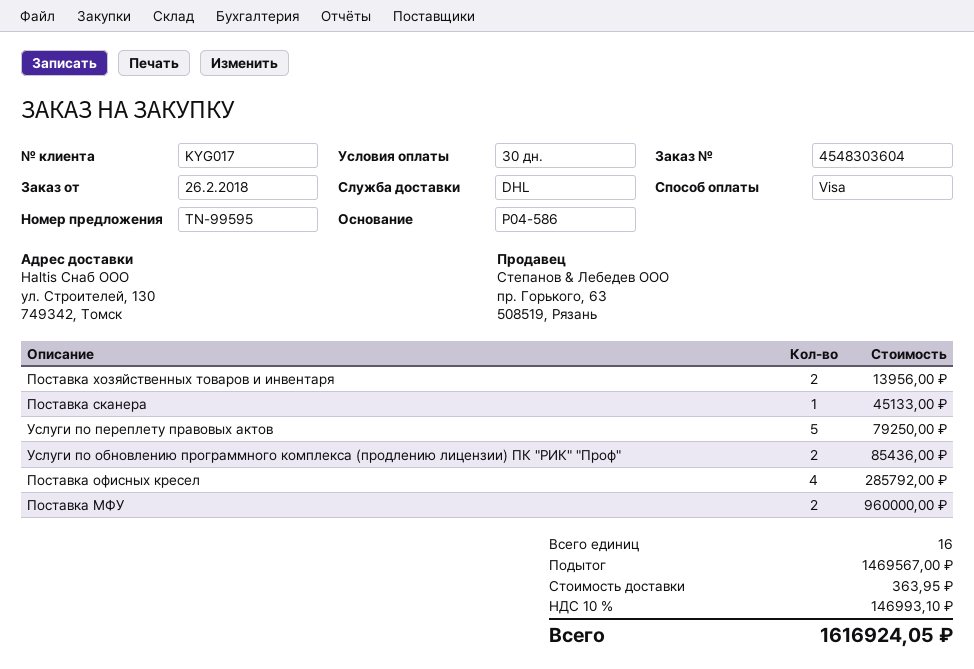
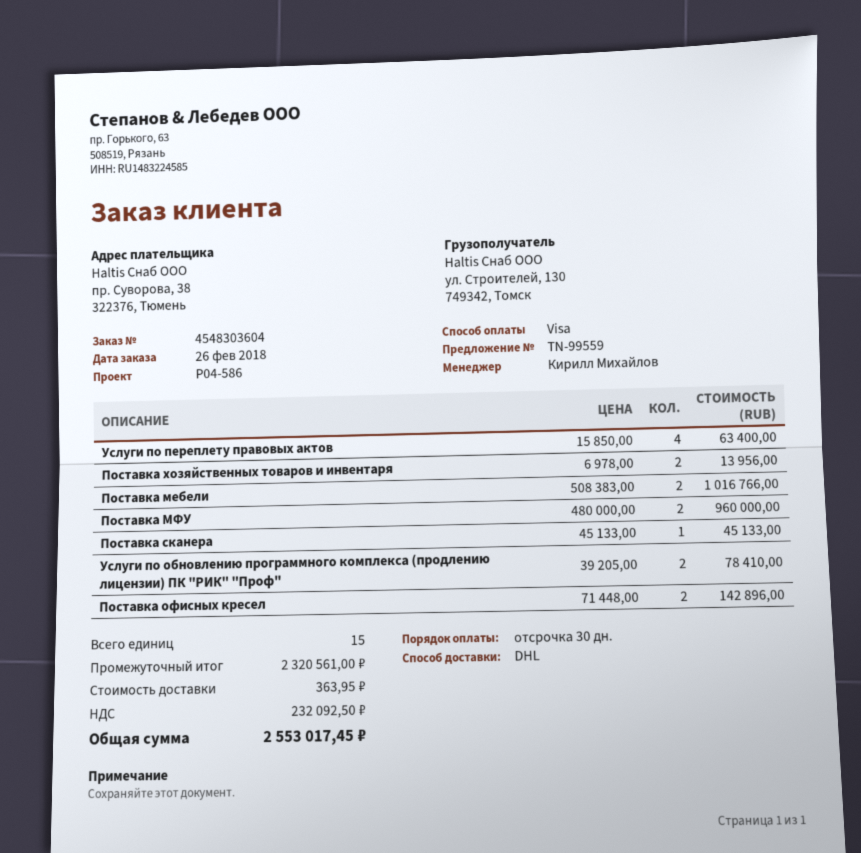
quote number: TN-99595 -> TN-99559
Услуги по переплету правовых актов: 5 for 79250.00 -> 4 for 63400.00
Услуги по обновлению программного комплекса (продлению лицензии) ПК "РИК" "Проф": 2 for 85436.00 -> 2 for 78410.00
Поставка офисных кресел: 4 for 285792.00 -> 2 for 142896.00
Поставка мебели: none -> 2 for 1016766.00
total quantity: 16 -> 15
subtotal: 1469567.00 -> 2320561.00
tax: 146993.10 -> 232092.50
total: 1616924.05 -> 2553017.45

